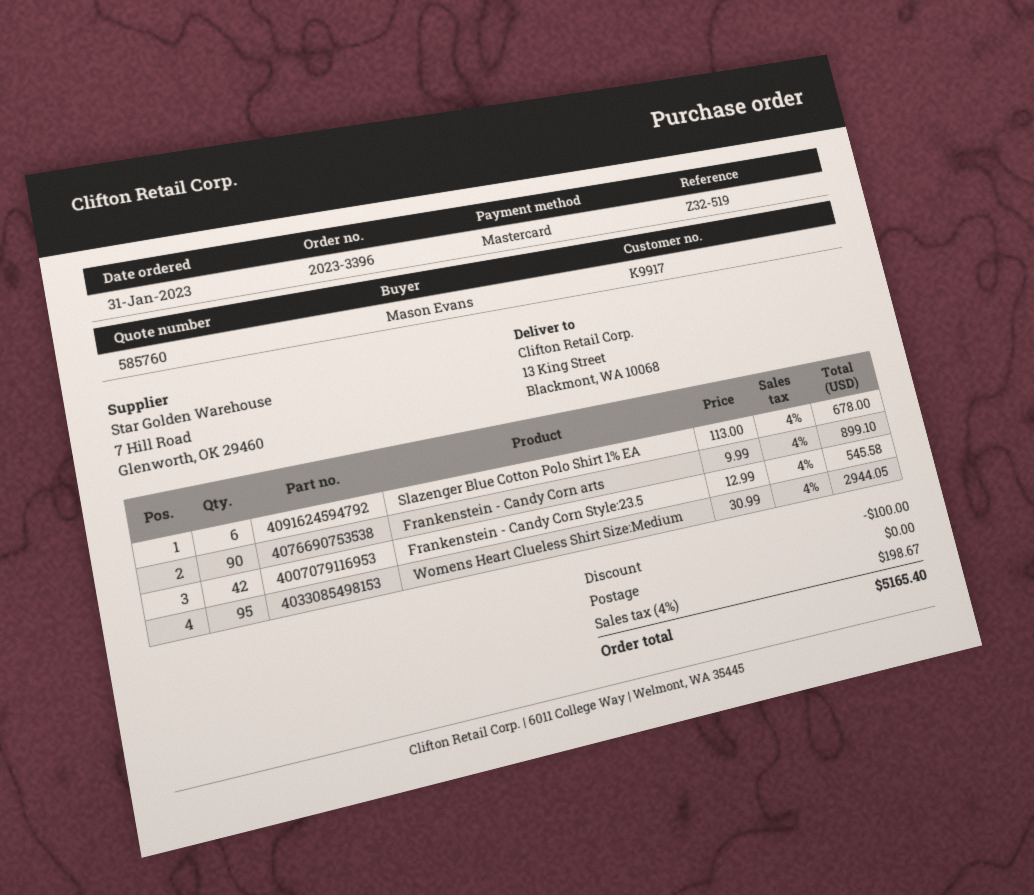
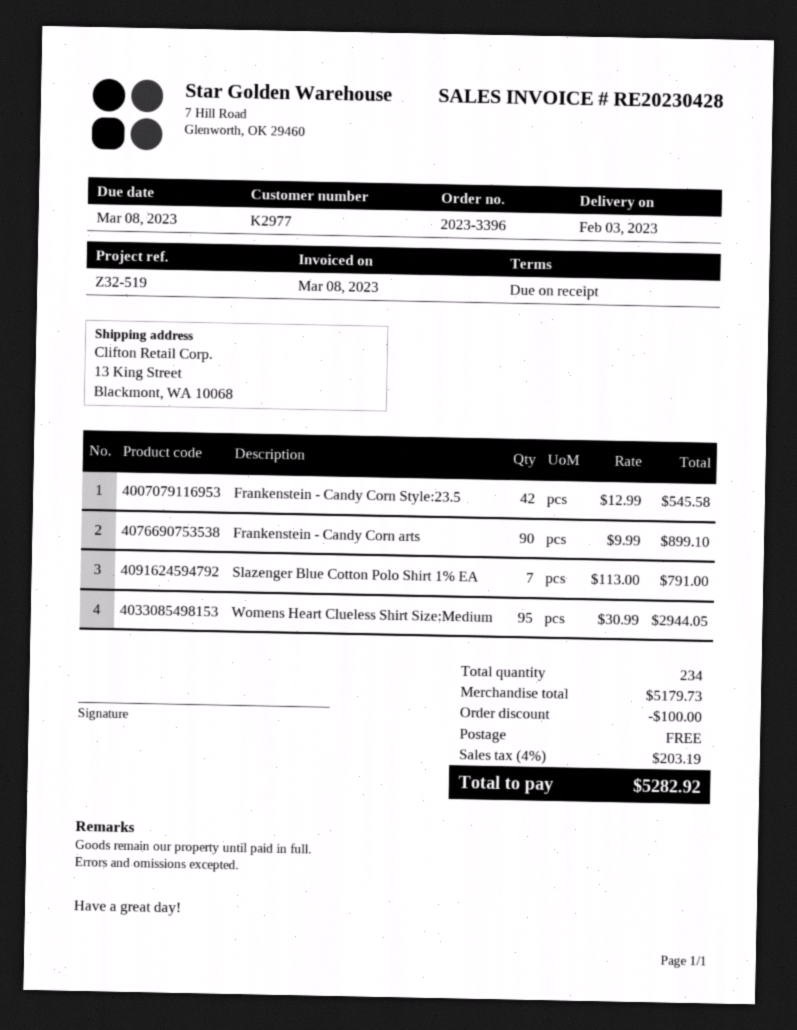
customer number: K9917 -> K2977
Slazenger Blue Cotton Polo Shirt 1% EA: 6 x 113.00 = 678.00 -> 7 x 113.00 = 791.00
tax: 4% = 198.67 -> 4% = 203.19
total: 5165.40 -> 5282.92

